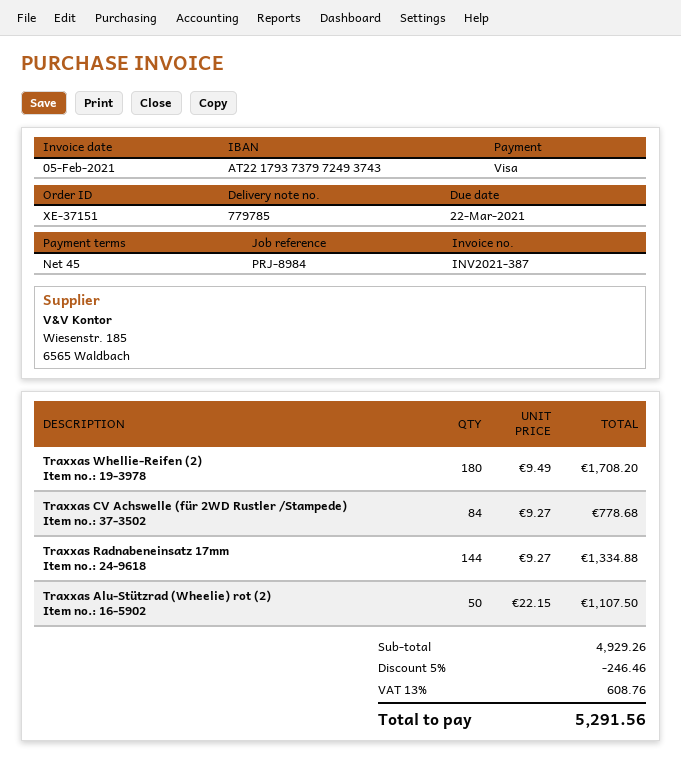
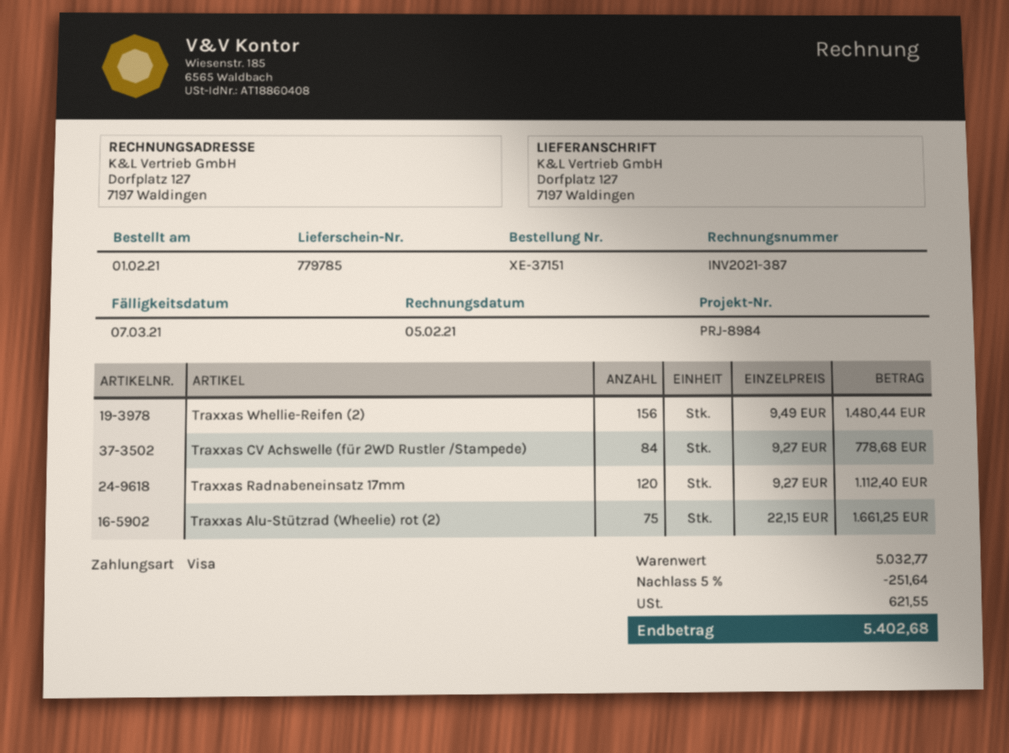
due date: 2021-03-22 -> 2021-03-07
Traxxas Whellie-Reifen (2): 180 x 9.49 = 1708.20 -> 156 x 9.49 = 1480.44
Traxxas Radnabeneinsatz 17mm: 144 x 9.27 = 1334.88 -> 120 x 9.27 = 1112.40
Traxxas Alu-Stützrad (Wheelie) rot (2): 50 x 22.15 = 1107.50 -> 75 x 22.15 = 1661.25
subtotal: 4929.26 -> 5032.77
discount: 5% = 246.46 -> 5% = 251.64
tax: 608.76 -> 621.55
total: 5291.56 -> 5402.68

